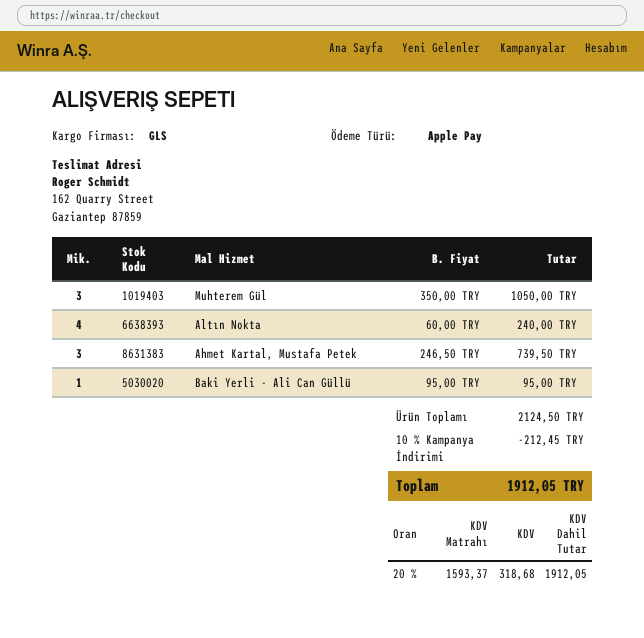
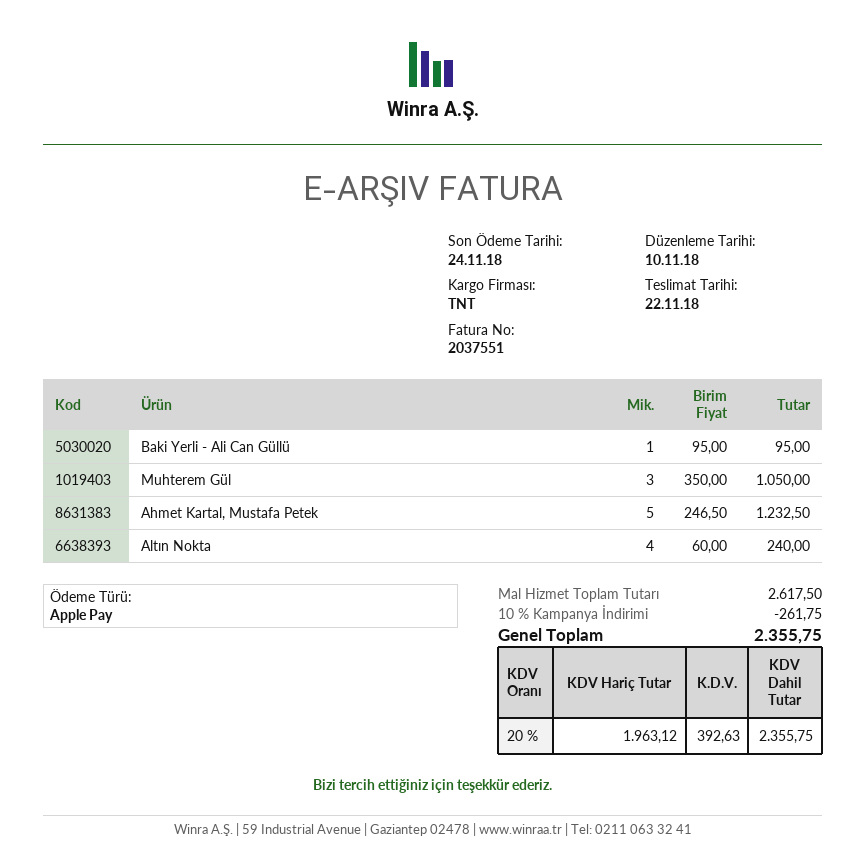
shipping method: GLS -> TNT
Ahmet Kartal, Mustafa Petek: 3 x 246.50 = 739.50 -> 5 x 246.50 = 1232.50
subtotal: 2124.50 -> 2617.50
discount: 10% = 212.45 -> 10% = 261.75
net: 1593.37 -> 1963.12
tax: 20% = 318.68 -> 20% = 392.63
total: 1912.05 -> 2355.75

